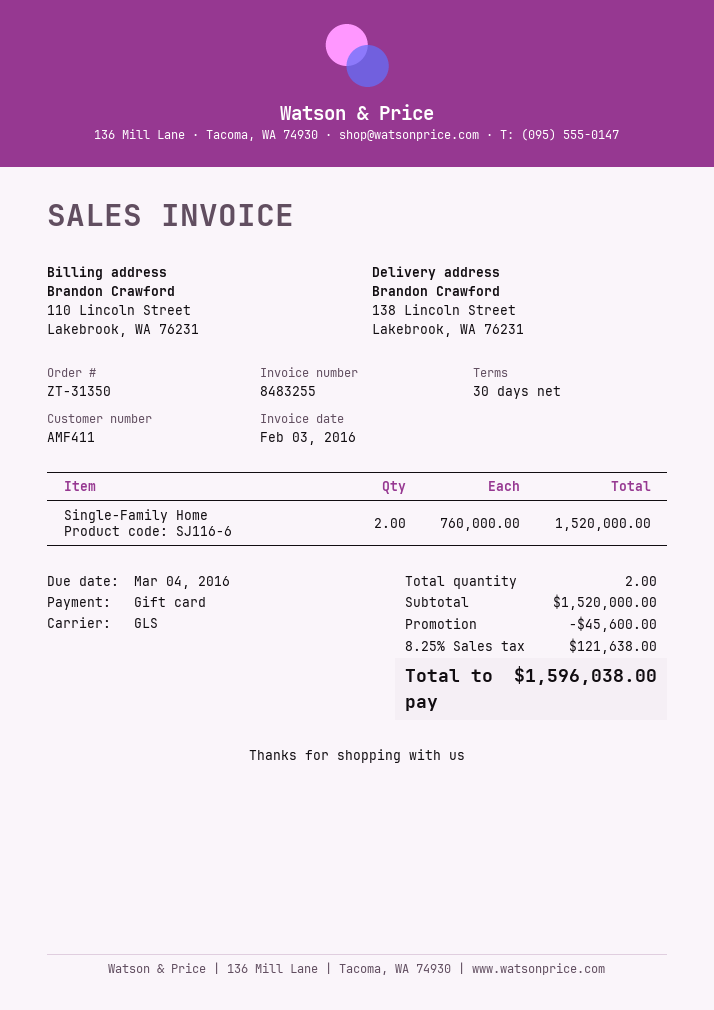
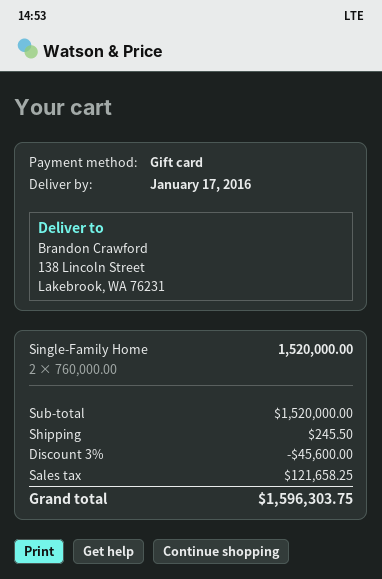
shipping: none -> 245.50
tax: 121638.00 -> 121658.25
total: 1596038.00 -> 1596303.75

